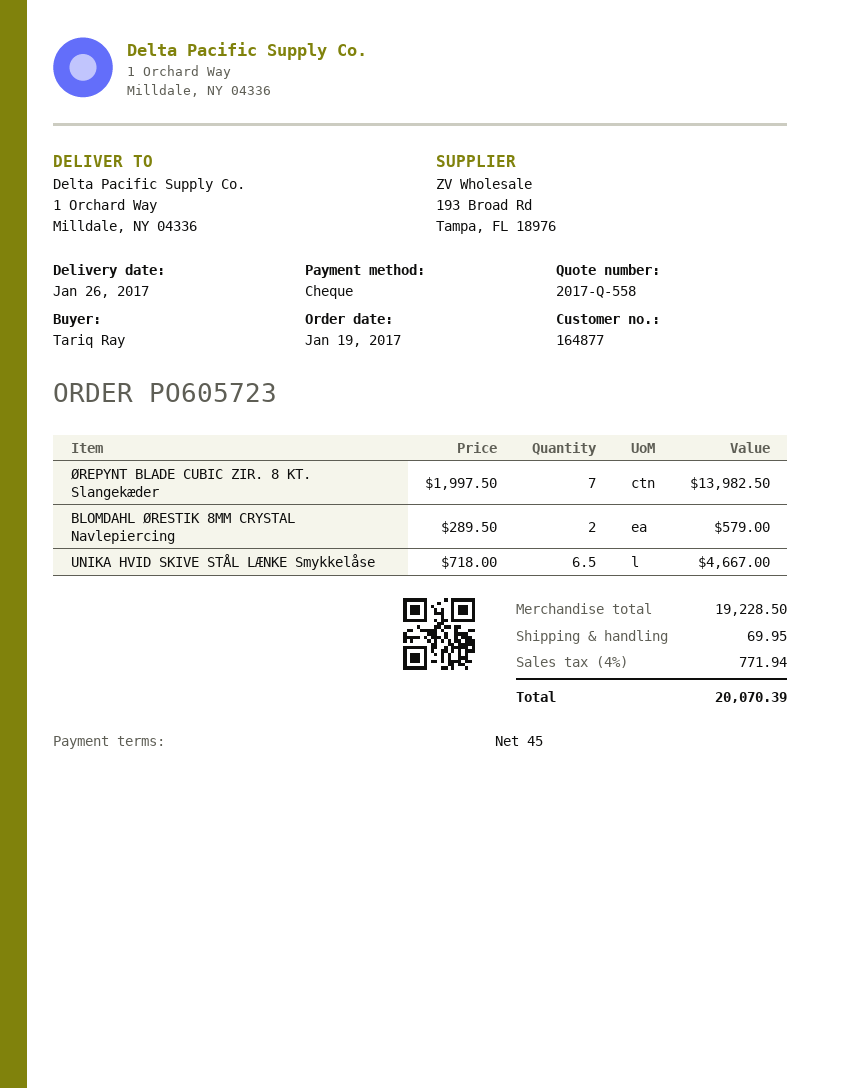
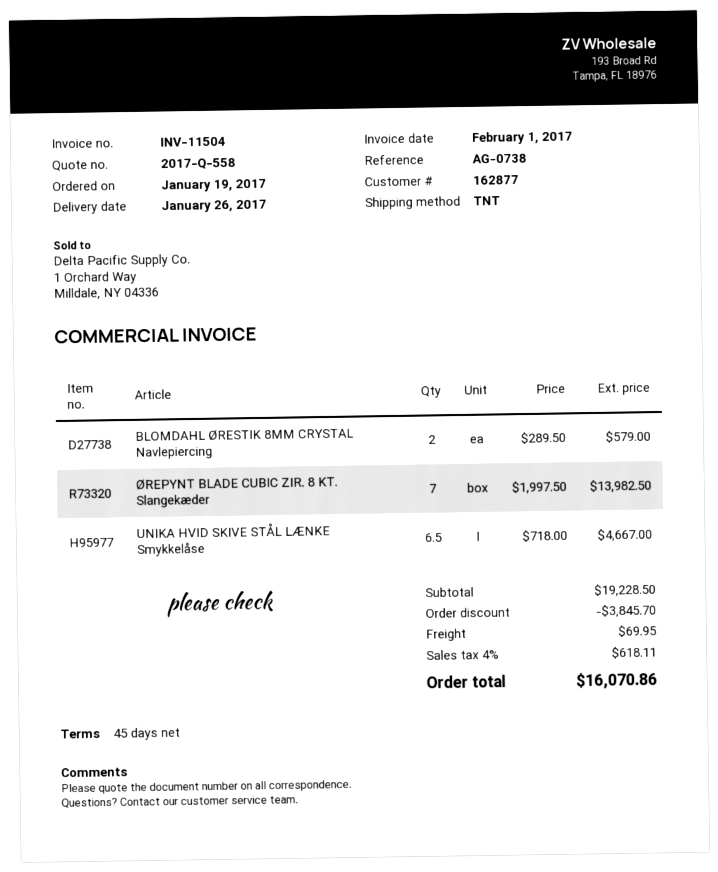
customer number: 164877 -> 162877
discount: none -> 3845.70
tax: 4% = 771.94 -> 4% = 618.11
total: 20070.39 -> 16070.86

